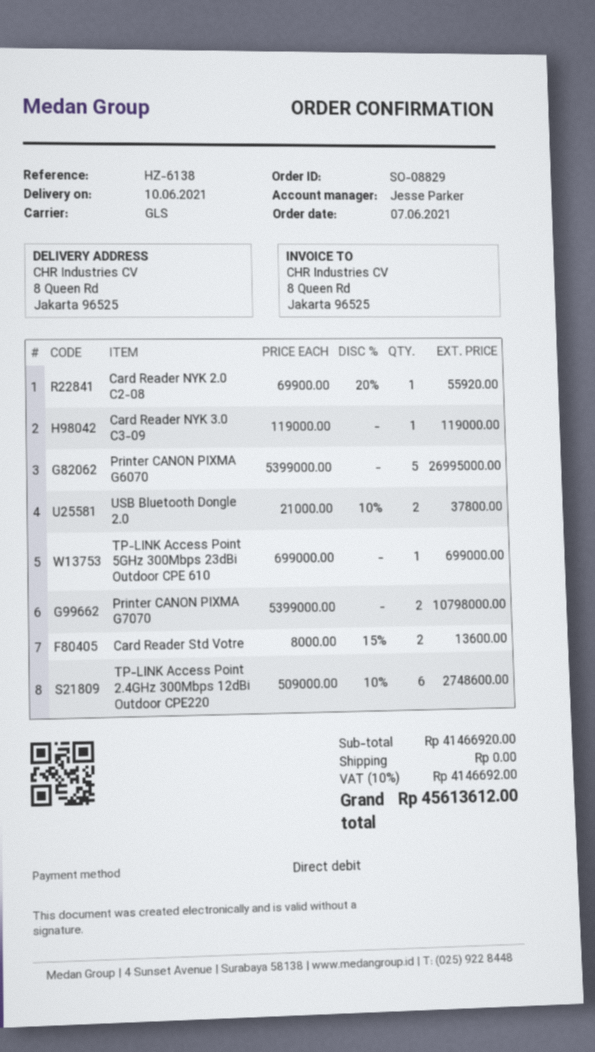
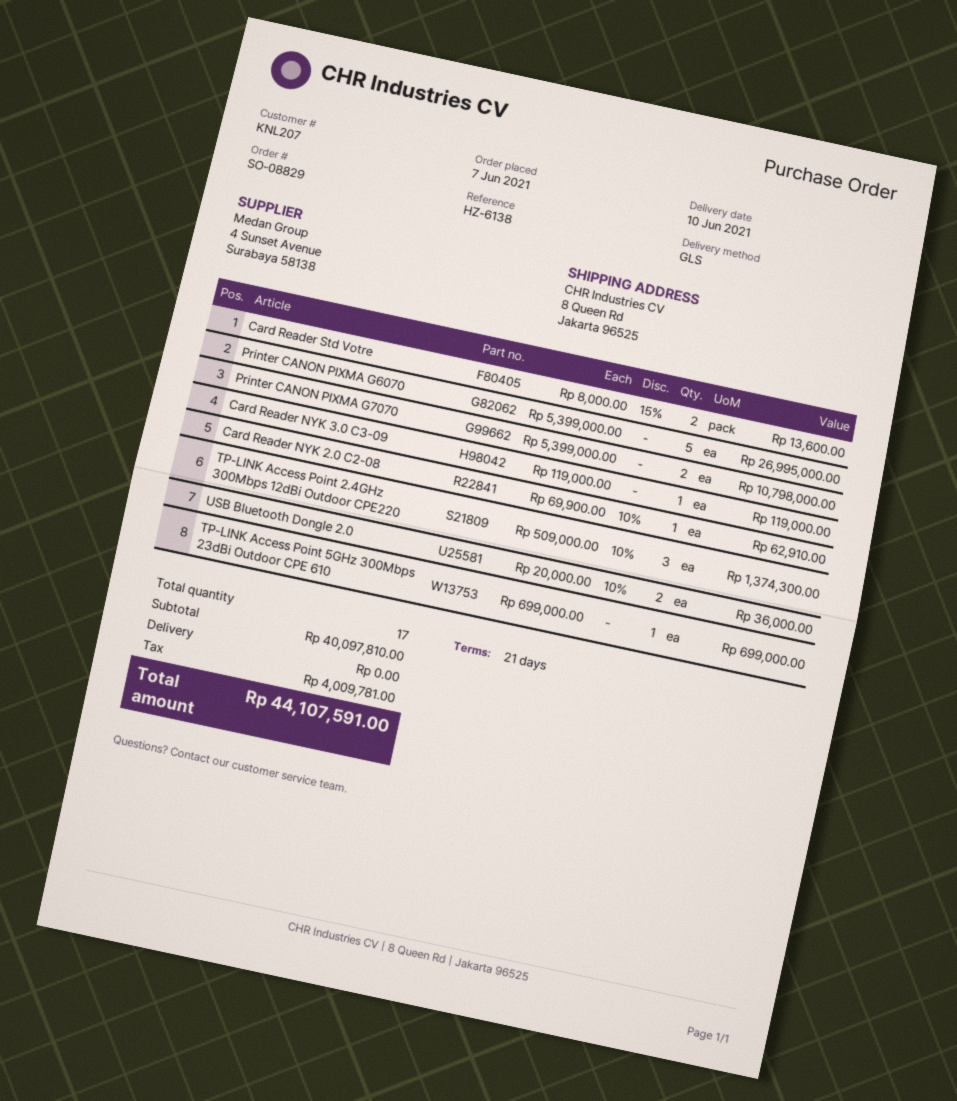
Card Reader NYK 2.0 C2-08: 1 x 69900.00 - 20% = 55920.00 -> 1 x 69900.00 - 10% = 62910.00
USB Bluetooth Dongle 2.0: 2 x 21000.00 - 10% = 37800.00 -> 2 x 20000.00 - 10% = 36000.00
TP-LINK Access Point 2.4GHz 300Mbps 12dBi Outdoor CPE220: 6 x 509000.00 - 10% = 2748600.00 -> 3 x 509000.00 - 10% = 1374300.00
subtotal: 41466920.00 -> 40097810.00
tax: 4146692.00 -> 4009781.00
total: 45613612.00 -> 44107591.00

